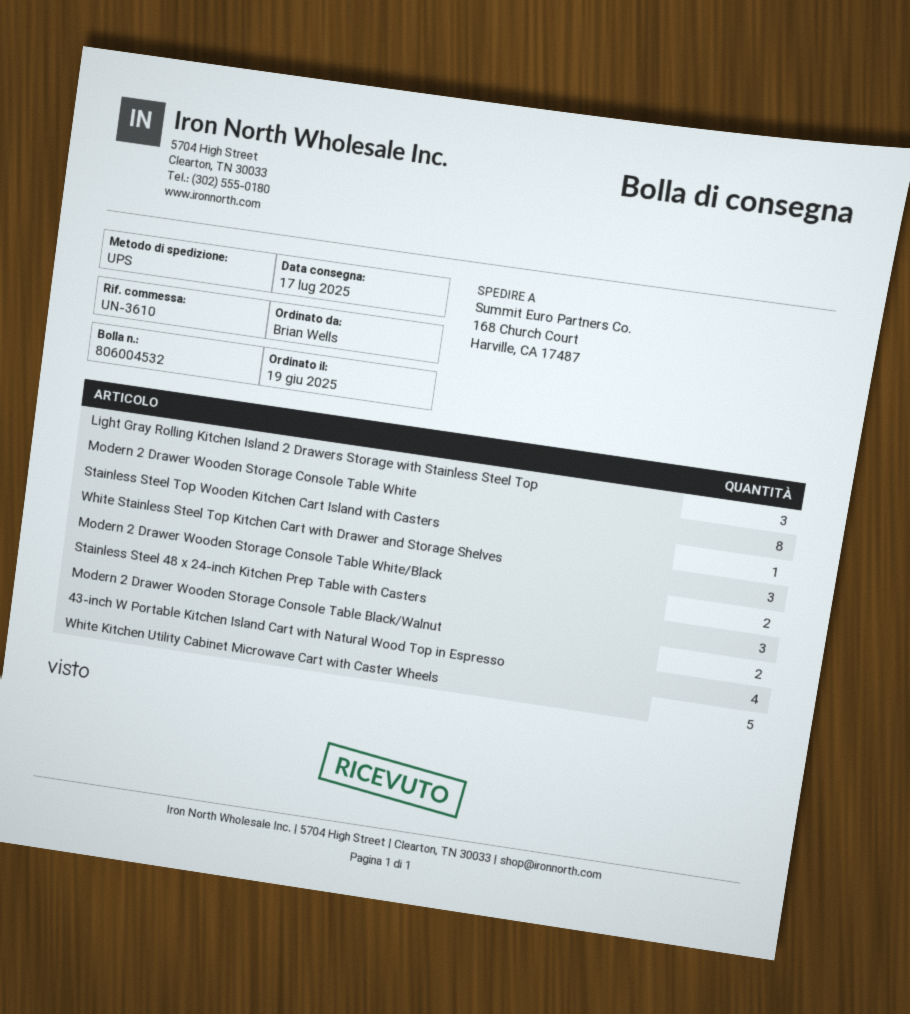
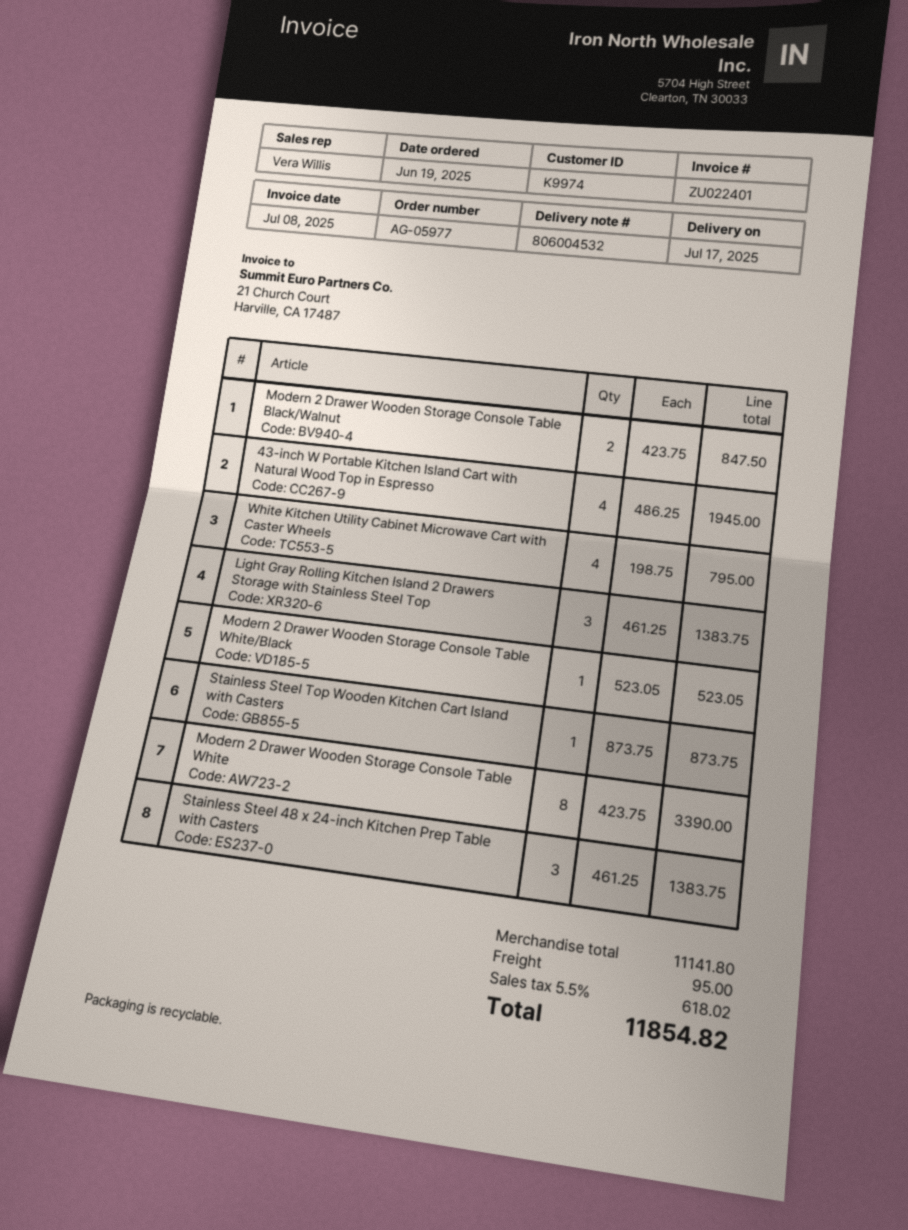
White Stainless Steel Top Kitchen Cart with Drawer and Storage Shelves: 3 -> none
Modern 2 Drawer Wooden Storage Console Table White/Black: 2 -> 1
White Kitchen Utility Cabinet Microwave Cart with Caster Wheels: 5 -> 4

